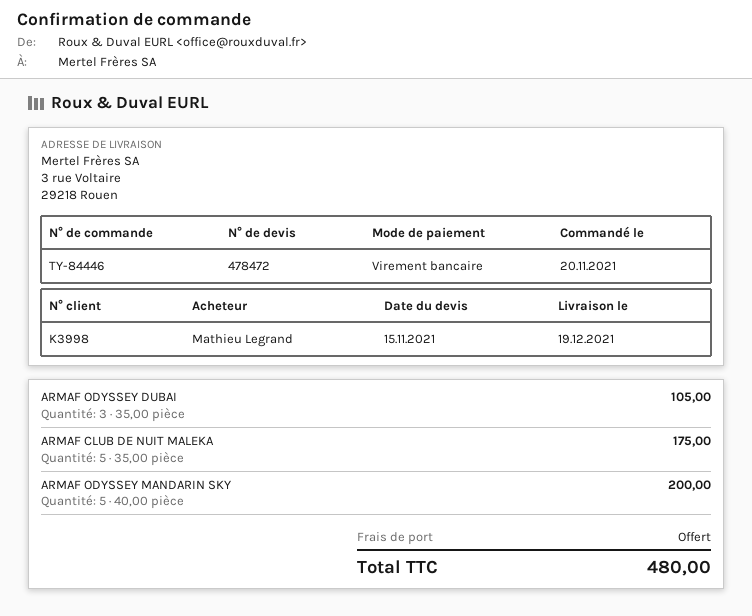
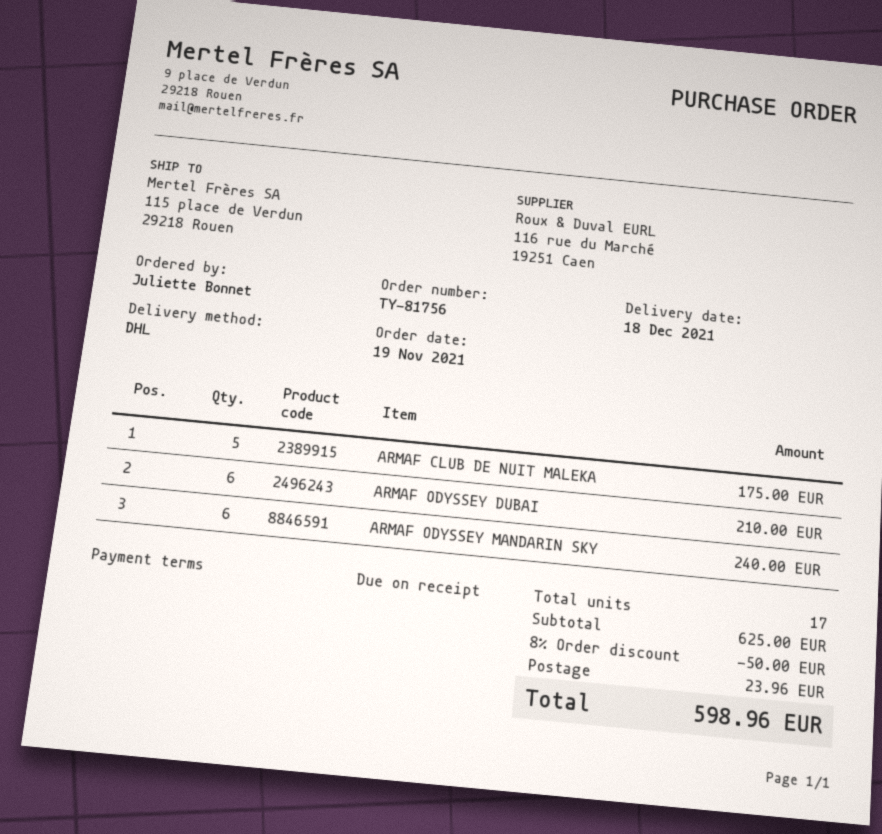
order number: TY-84446 -> TY-81756
order date: 2021-11-20 -> 2021-11-19
delivery date: 2021-12-19 -> 2021-12-18
ordered by: Mathieu Legrand -> Juliette Bonnet
ship to: 3 rue Voltaire, 29218 Rouen -> 115 place de Verdun, 29218 Rouen
ARMAF ODYSSEY DUBAI: 3 for 105.00 -> 6 for 210.00
ARMAF ODYSSEY MANDARIN SKY: 5 for 200.00 -> 6 for 240.00
discount: none -> 8% = 50.00
shipping: 0.00 -> 23.96
total: 480.00 -> 598.96

